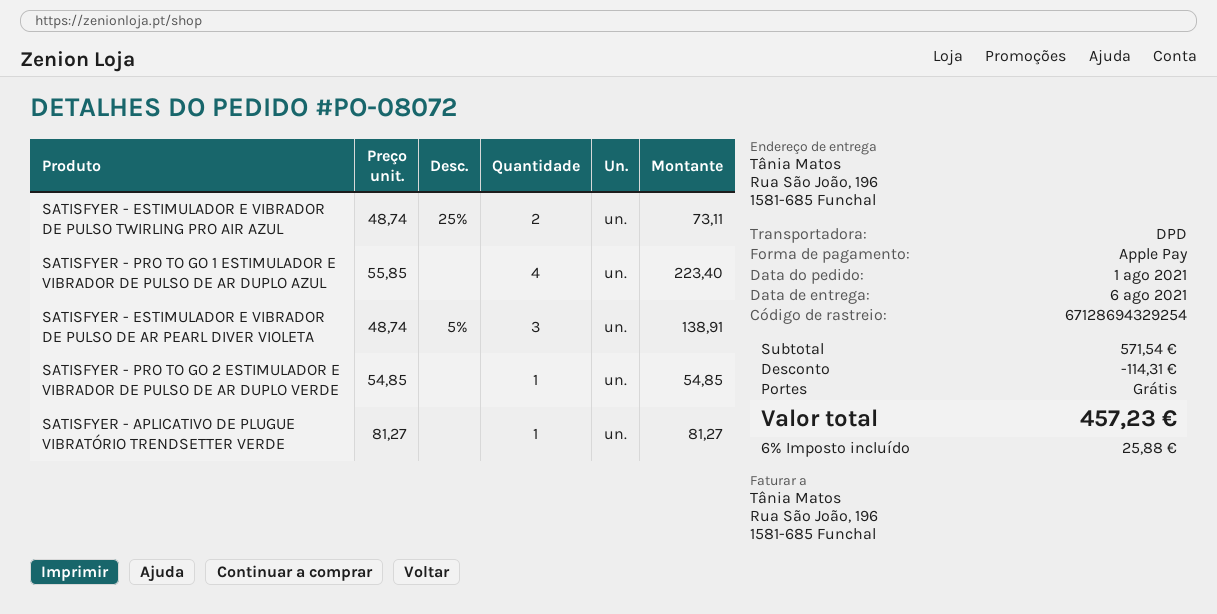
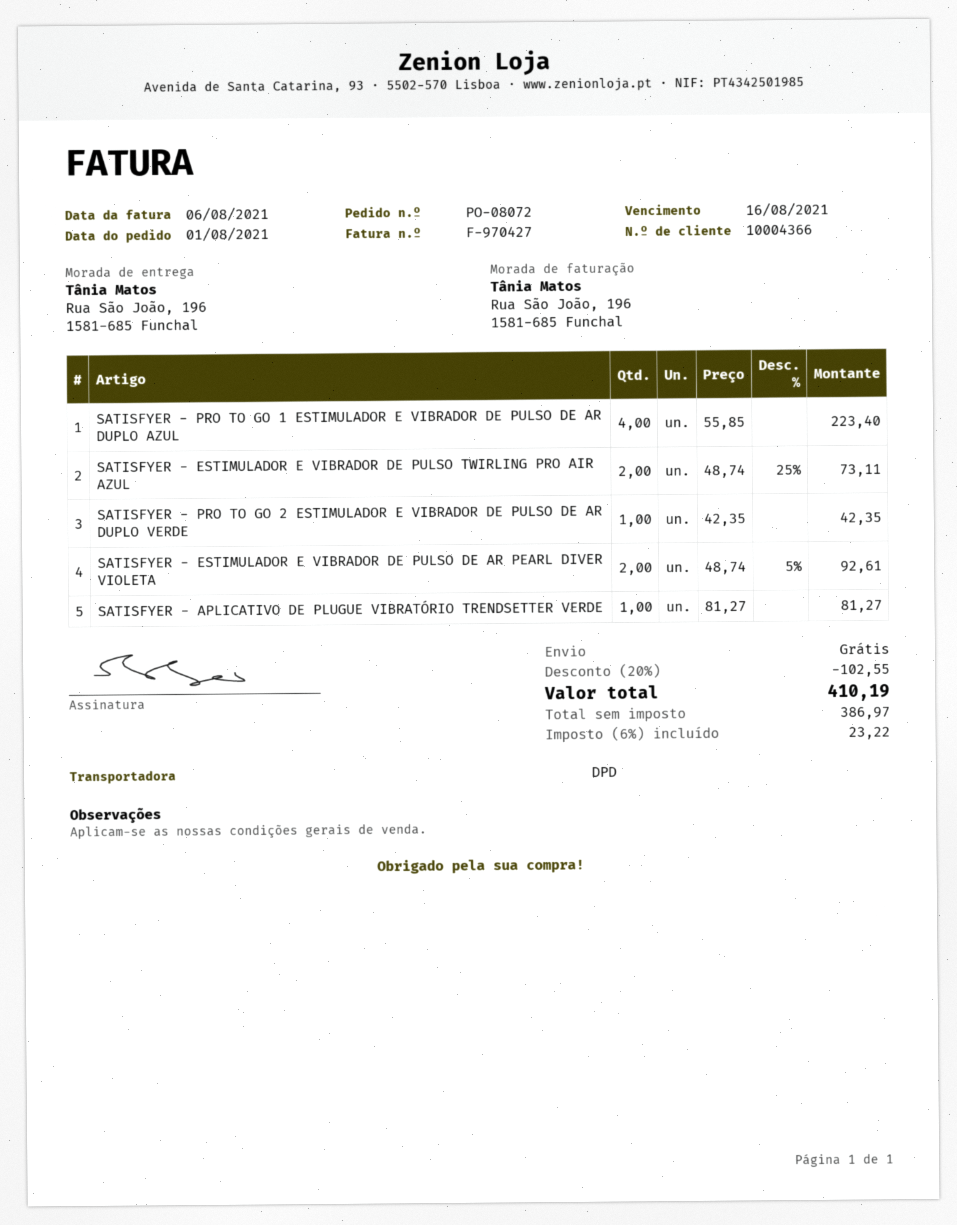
SATISFYER - ESTIMULADOR E VIBRADOR DE PULSO DE AR PEARL DIVER VIOLETA: 3 x 48.74 - 5% = 138.91 -> 2 x 48.74 - 5% = 92.61
SATISFYER - PRO TO GO 2 ESTIMULADOR E VIBRADOR DE PULSO DE AR DUPLO VERDE: 1 x 54.85 = 54.85 -> 1 x 42.35 = 42.35
discount: 114.31 -> 102.55
tax: 6% = 25.88 -> 6% = 23.22
total: 457.23 -> 410.19

